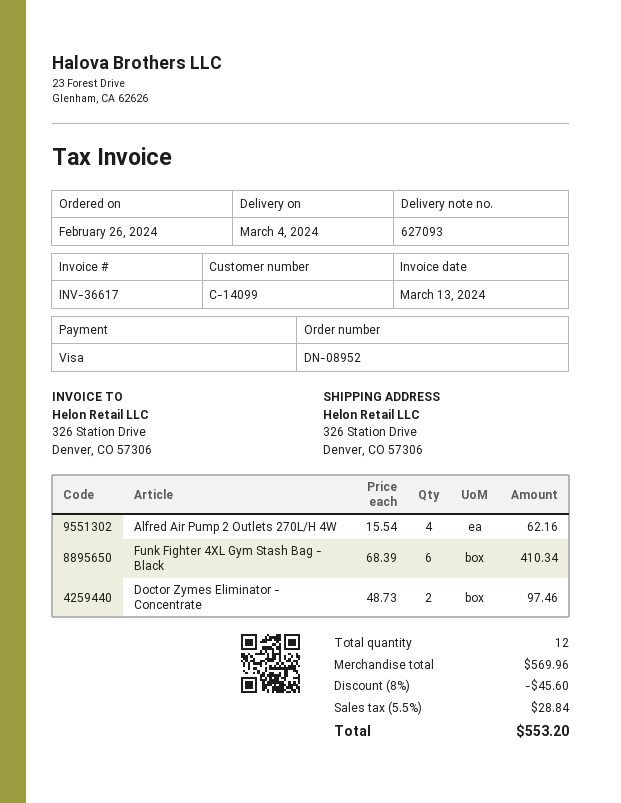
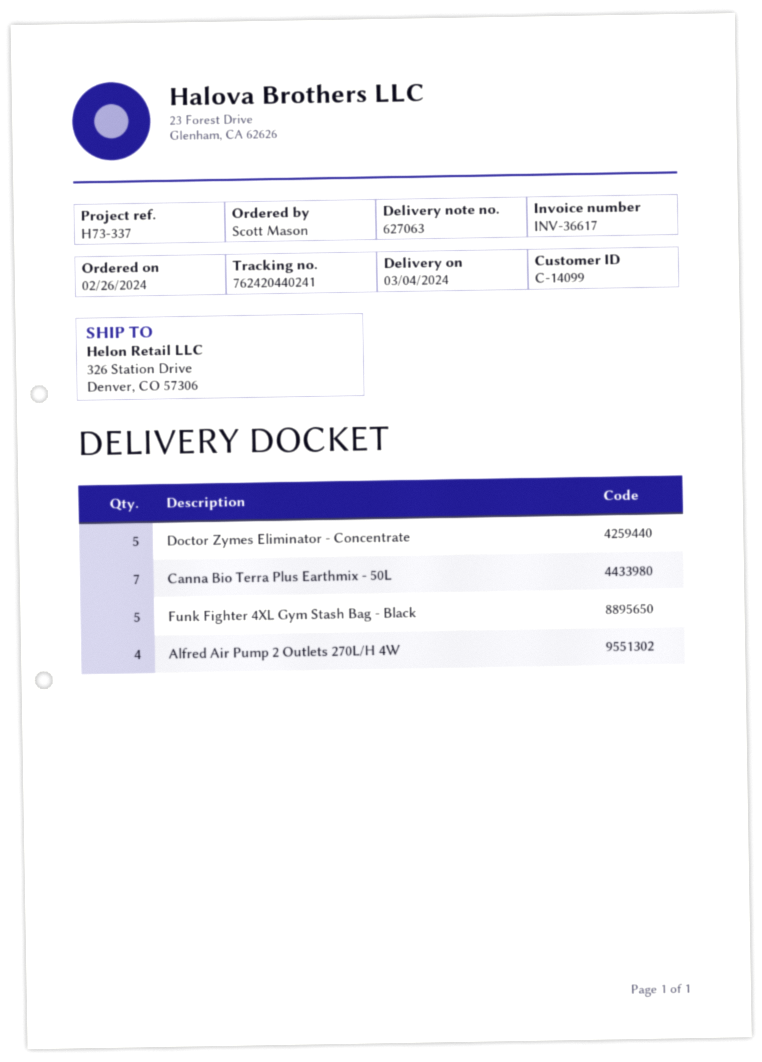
delivery note number: 627093 -> 627063
Funk Fighter 4XL Gym Stash Bag - Black: 6 -> 5
Doctor Zymes Eliminator - Concentrate: 2 -> 5
Canna Bio Terra Plus Earthmix - 50L: none -> 7

